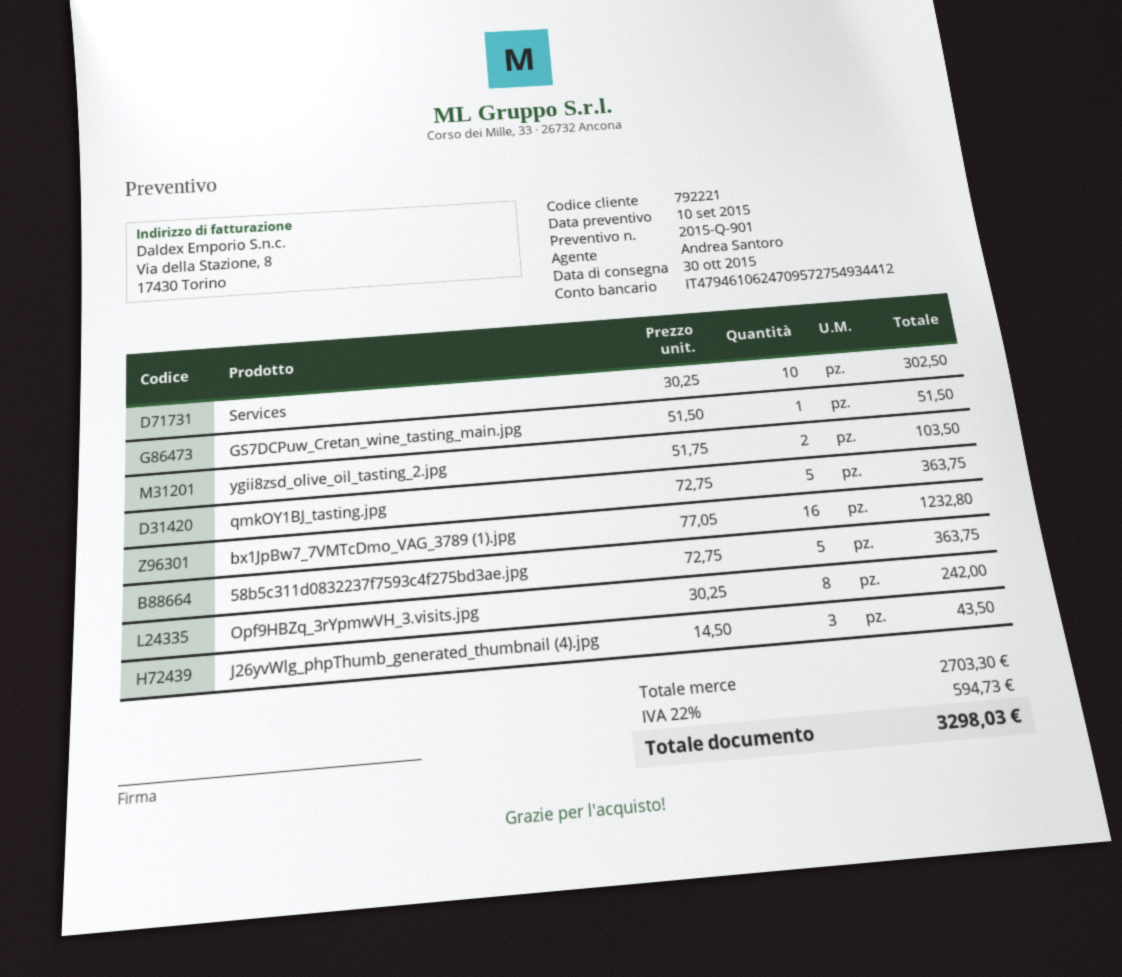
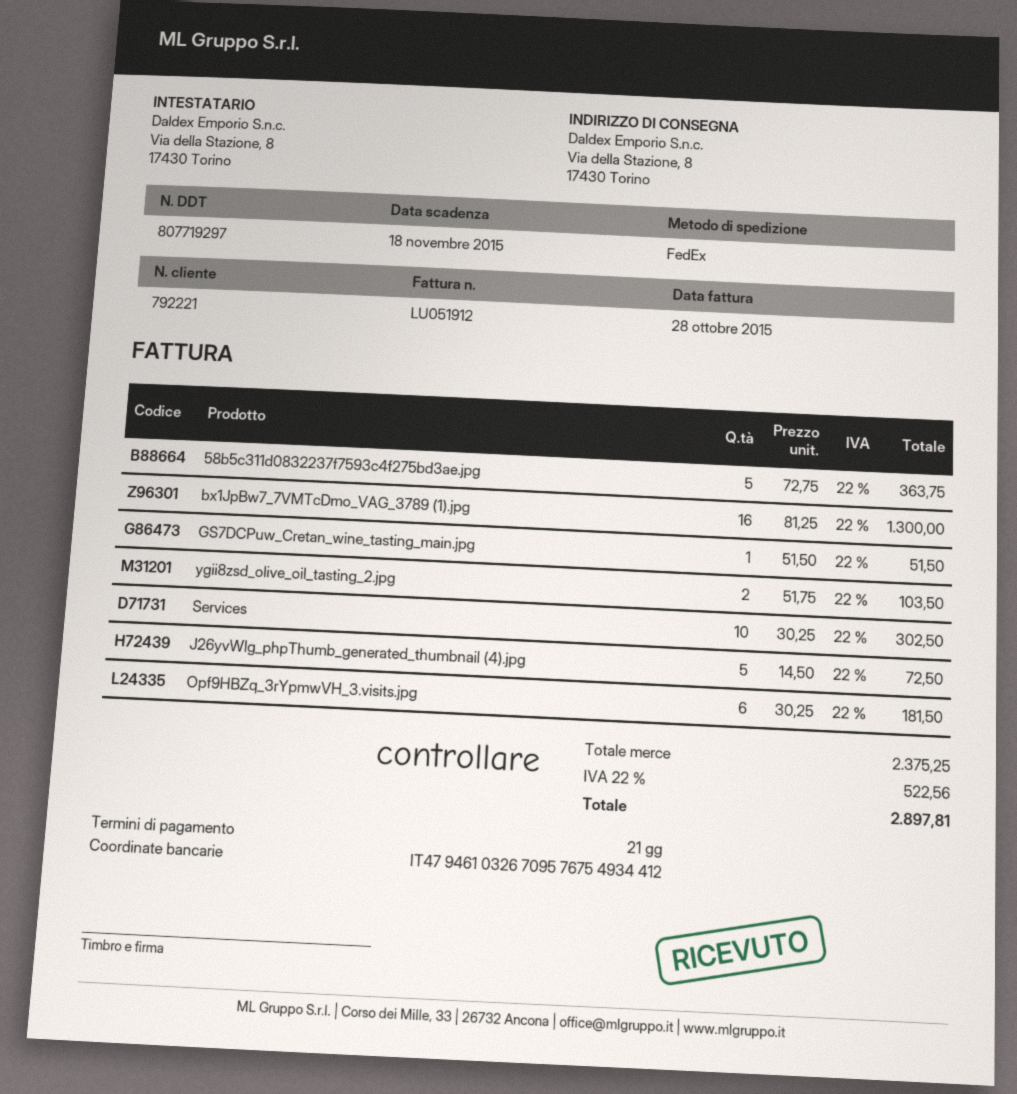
bank account: IT4794610624709572754934412 -> IT4794610326709576754934412
qmkOY1BJ_tasting.jpg: 5 x 72.75 = 363.75 -> none
bx1JpBw7_7VMTcDmo_VAG_3789 (1).jpg: 16 x 77.05 = 1232.80 -> 16 x 81.25 = 1300.00
Opf9HBZq_3rYpmwVH_3.visits.jpg: 8 x 30.25 = 242.00 -> 6 x 30.25 = 181.50
J26yvWlg_phpThumb_generated_thumbnail (4).jpg: 3 x 14.50 = 43.50 -> 5 x 14.50 = 72.50
subtotal: 2703.30 -> 2375.25
tax: 22% = 594.73 -> 22% = 522.56
total: 3298.03 -> 2897.81

